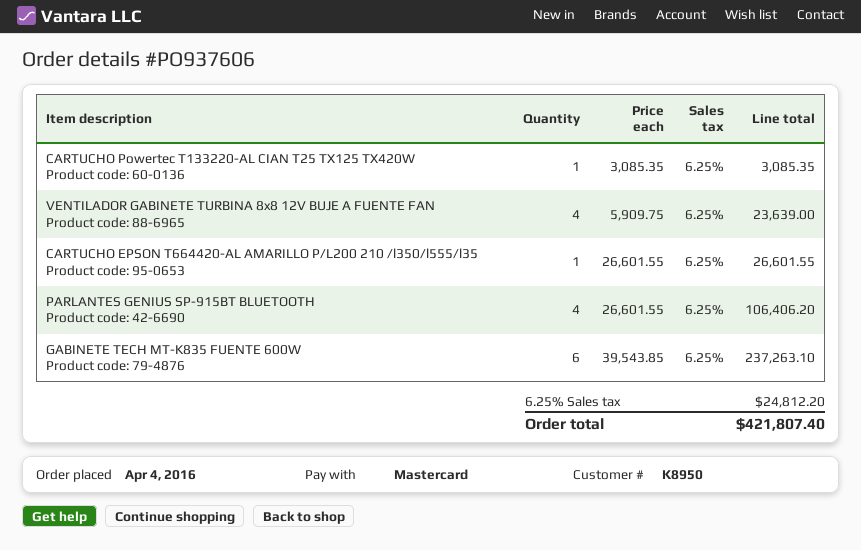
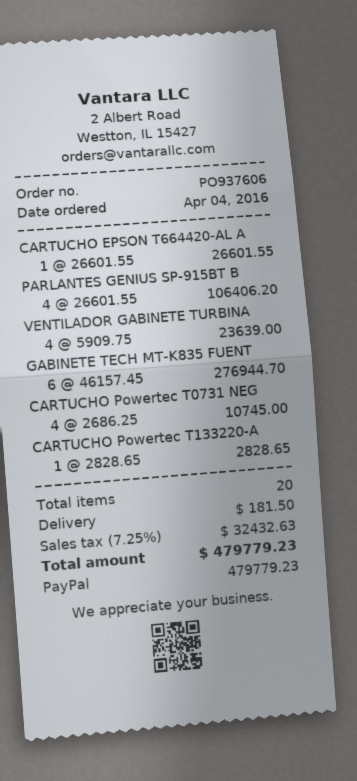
payment method: Mastercard -> PayPal
CARTUCHO Powertec T133220-AL CIAN T25 TX125 TX420W: 1 x 3085.35 = 3085.35 -> 1 x 2828.65 = 2828.65
GABINETE TECH MT-K835 FUENTE 600W: 6 x 39543.85 = 237263.10 -> 6 x 46157.45 = 276944.70
CARTUCHO Powertec T0731 NEG: none -> 4 x 2686.25 = 10745.00
shipping: none -> 181.50
tax: 6.25% = 24812.20 -> 7.25% = 32432.63
total: 421807.40 -> 479779.23

